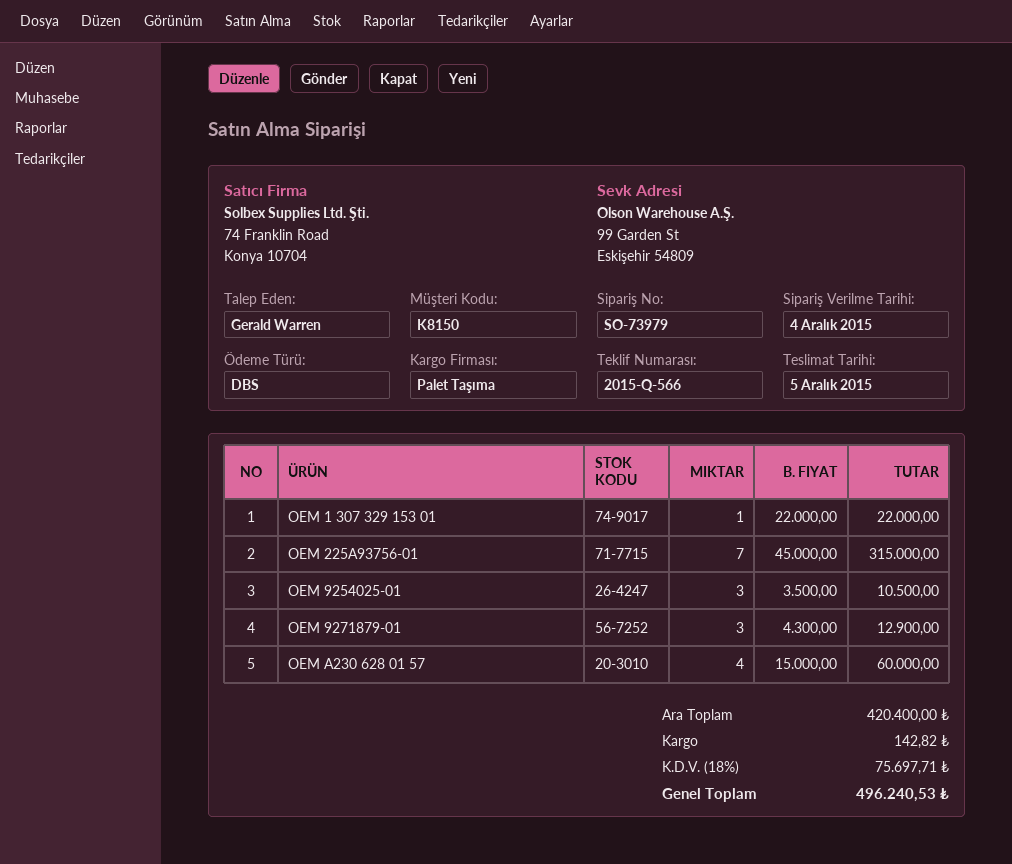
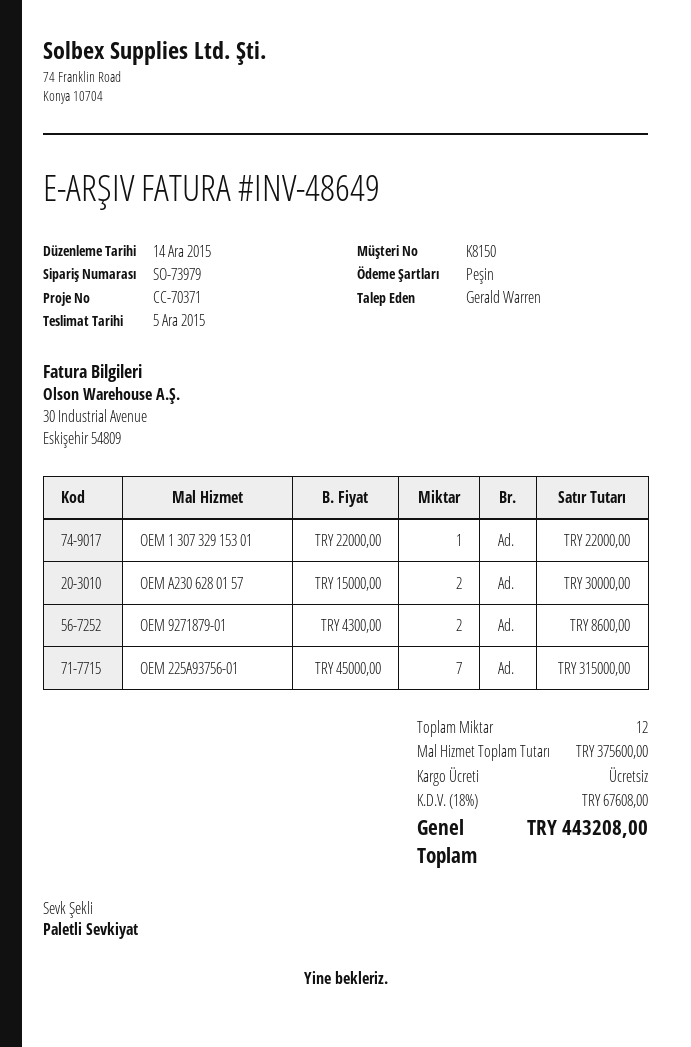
OEM 9254025-01: 3 x 3500.00 = 10500.00 -> none
OEM 9271879-01: 3 x 4300.00 = 12900.00 -> 2 x 4300.00 = 8600.00
OEM A230 628 01 57: 4 x 15000.00 = 60000.00 -> 2 x 15000.00 = 30000.00
subtotal: 420400.00 -> 375600.00
shipping: 142.82 -> 0.00
tax: 18% = 75697.71 -> 18% = 67608.00
total: 496240.53 -> 443208.00

